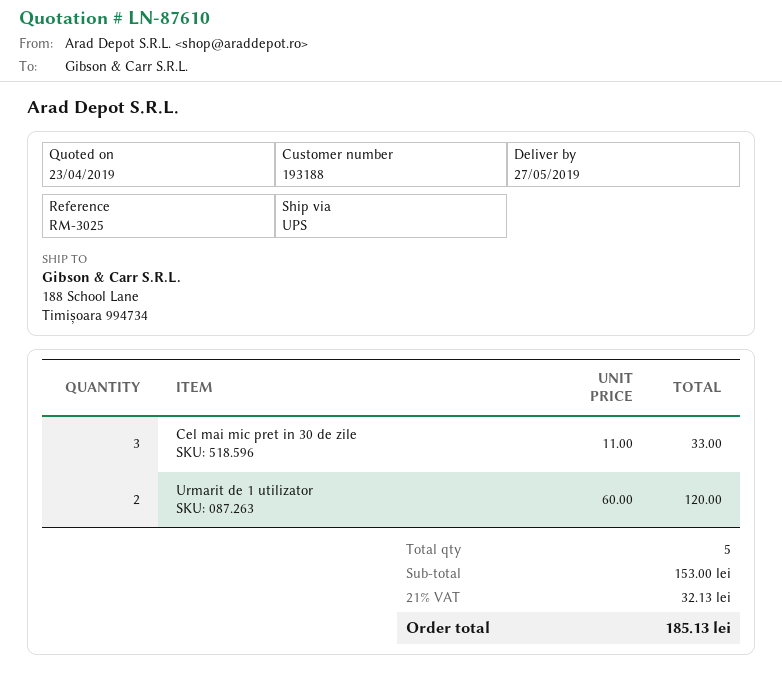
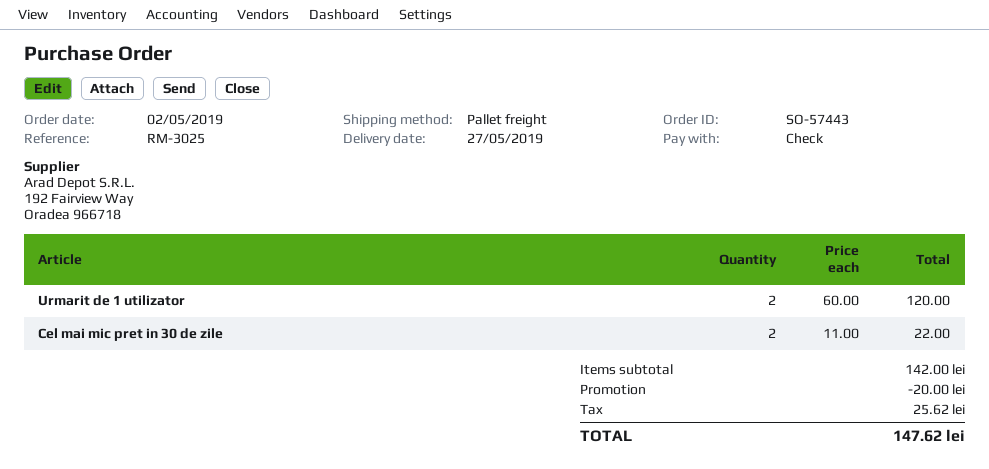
shipping method: UPS -> pallet freight
Cel mai mic pret in 30 de zile: 3 x 11.00 = 33.00 -> 2 x 11.00 = 22.00
subtotal: 153.00 -> 142.00
discount: none -> 20.00
tax: 32.13 -> 25.62
total: 185.13 -> 147.62

